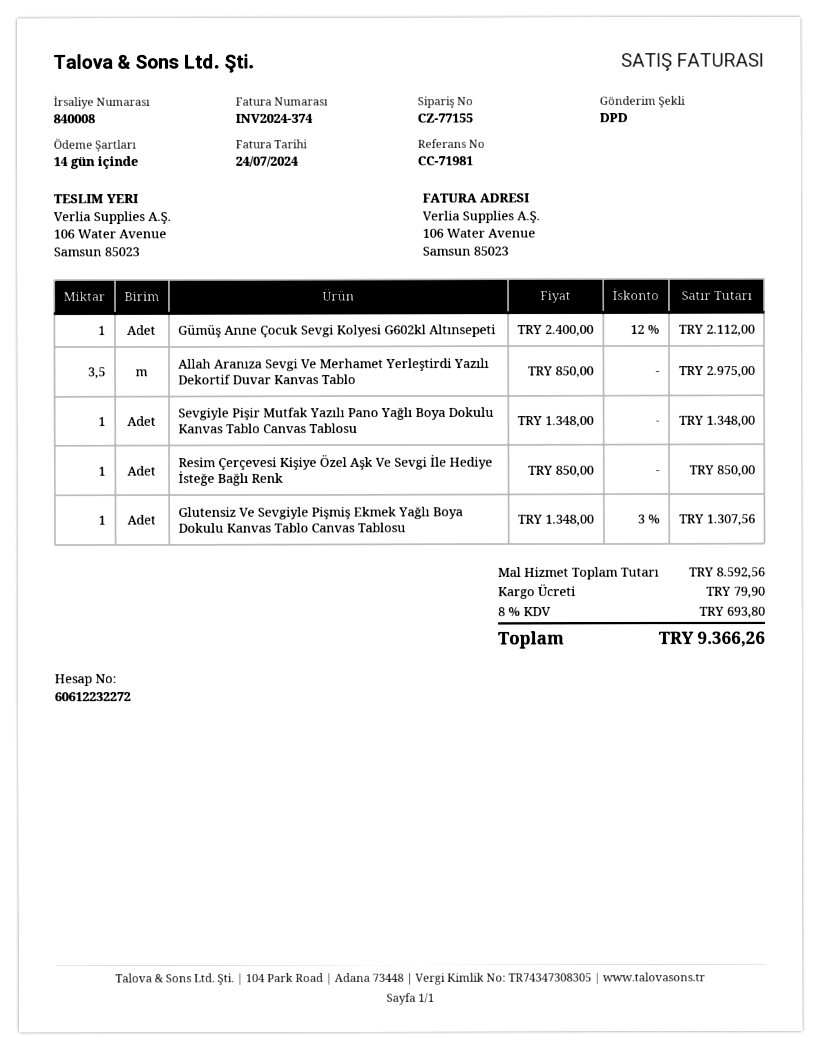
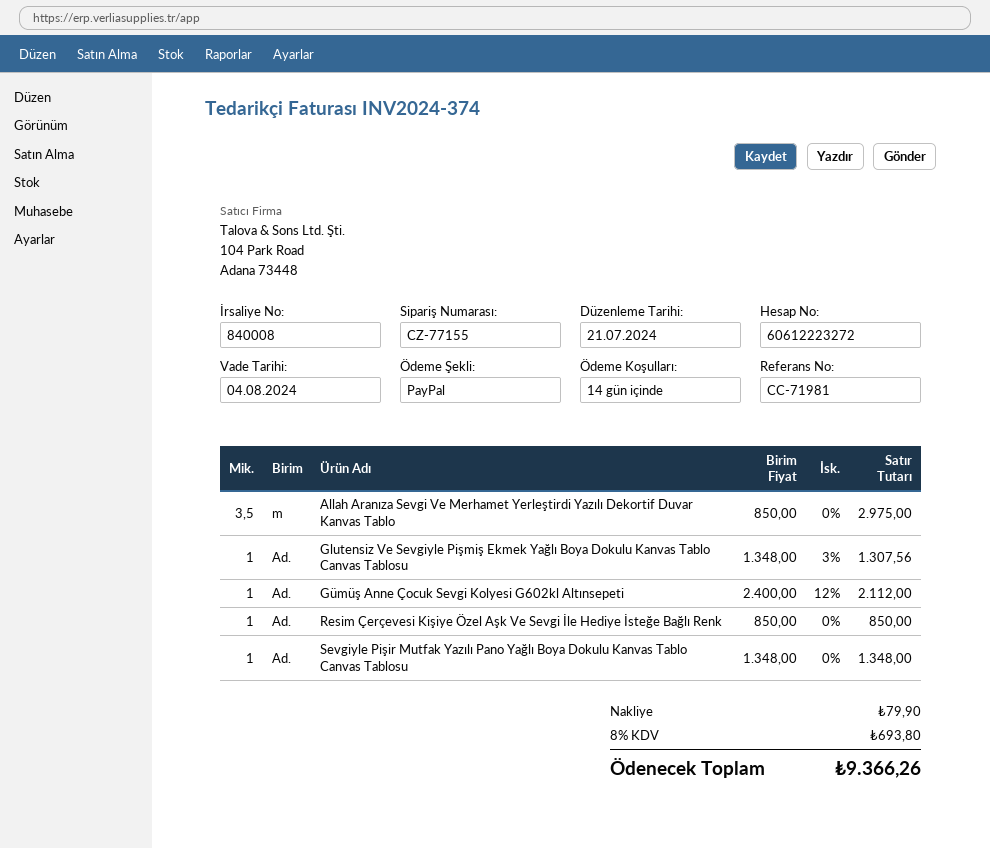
invoice date: 2024-07-24 -> 2024-07-21
bank account: 60612232272 -> 60612223272

